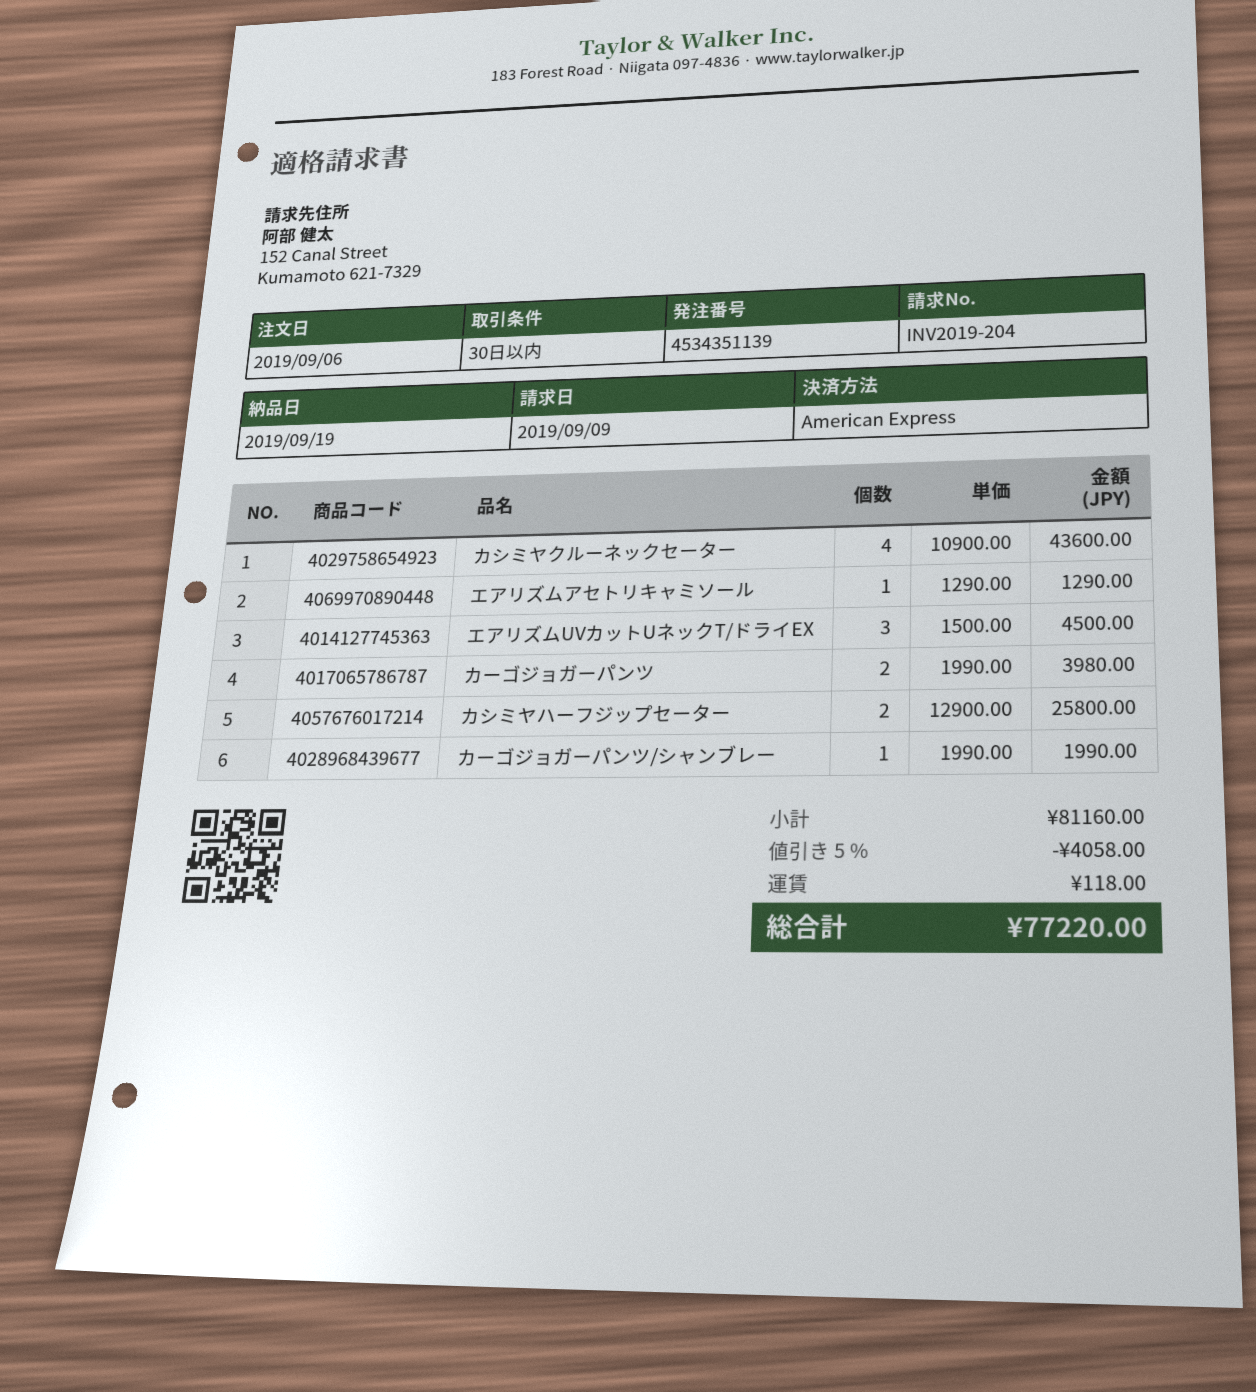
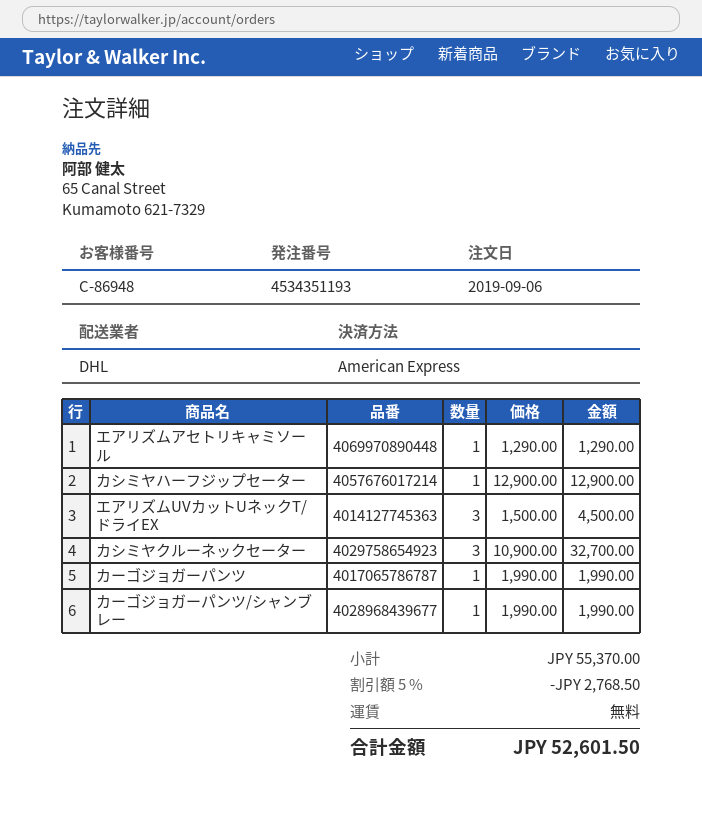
order number: 4534351139 -> 4534351193
カシミヤクルーネックセーター: 4 x 10900.00 = 43600.00 -> 3 x 10900.00 = 32700.00
カーゴジョガーパンツ: 2 x 1990.00 = 3980.00 -> 1 x 1990.00 = 1990.00
カシミヤハーフジップセーター: 2 x 12900.00 = 25800.00 -> 1 x 12900.00 = 12900.00
subtotal: 81160.00 -> 55370.00
discount: 5% = 4058.00 -> 5% = 2768.50
shipping: 118.00 -> 0.00
total: 77220.00 -> 52601.50

